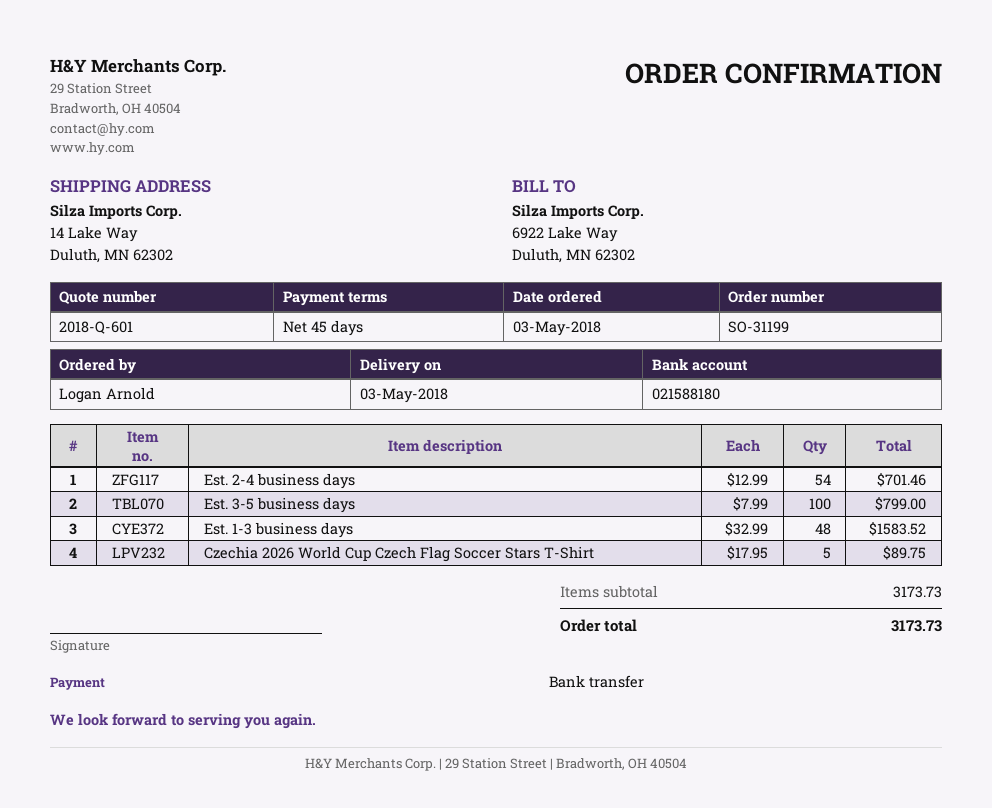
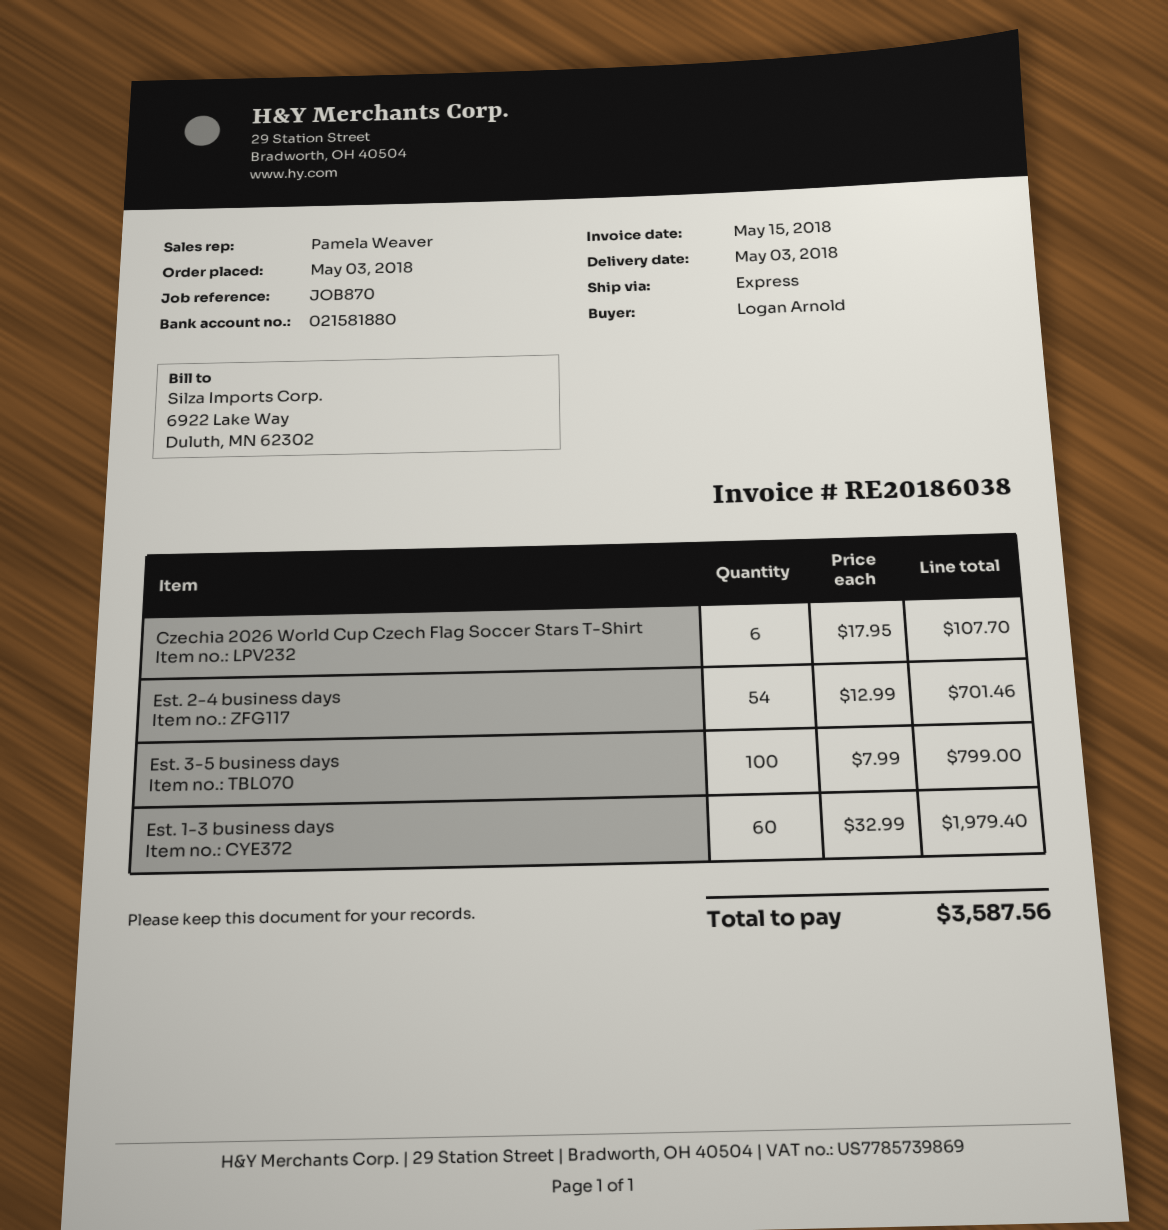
bank account: 021588180 -> 021581880
Est. 1-3 business days: 48 x 32.99 = 1583.52 -> 60 x 32.99 = 1979.40
Czechia 2026 World Cup Czech Flag Soccer Stars T-Shirt: 5 x 17.95 = 89.75 -> 6 x 17.95 = 107.70
total: 3173.73 -> 3587.56

